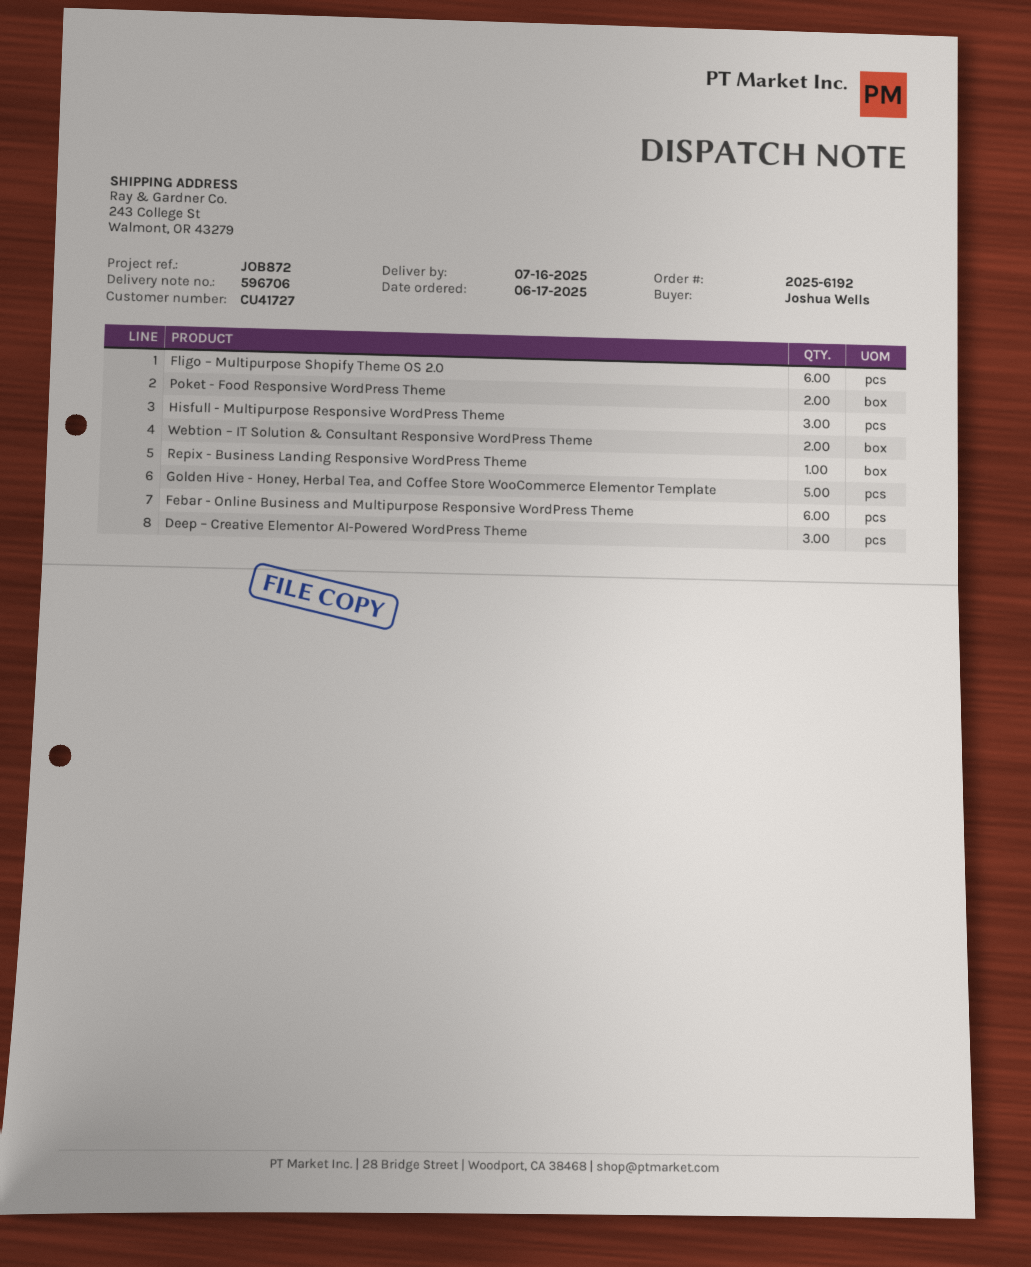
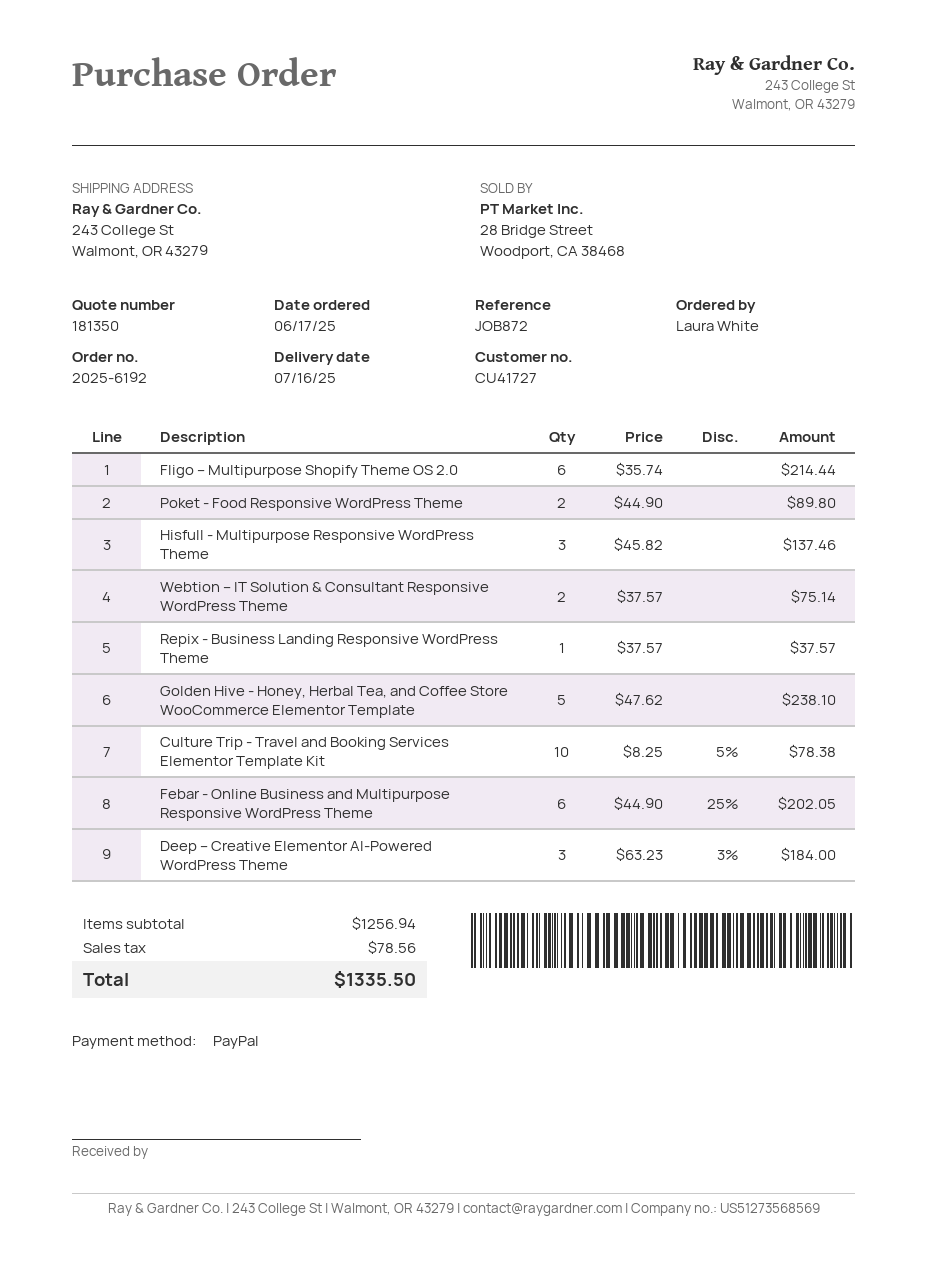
ordered by: Joshua Wells -> Laura White
Culture Trip - Travel and Booking Services Elementor Template Kit: none -> 10

